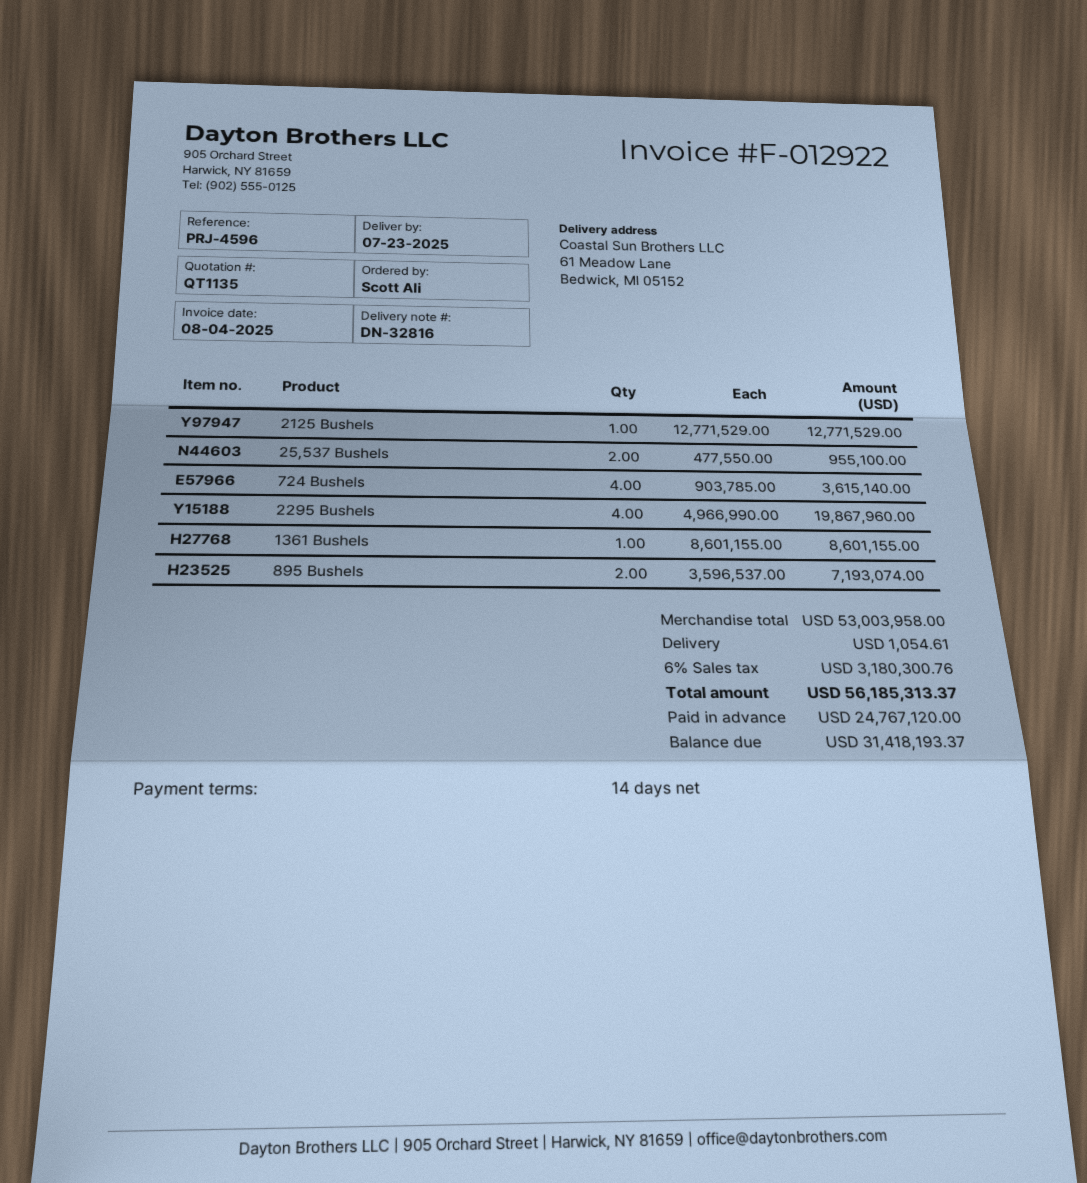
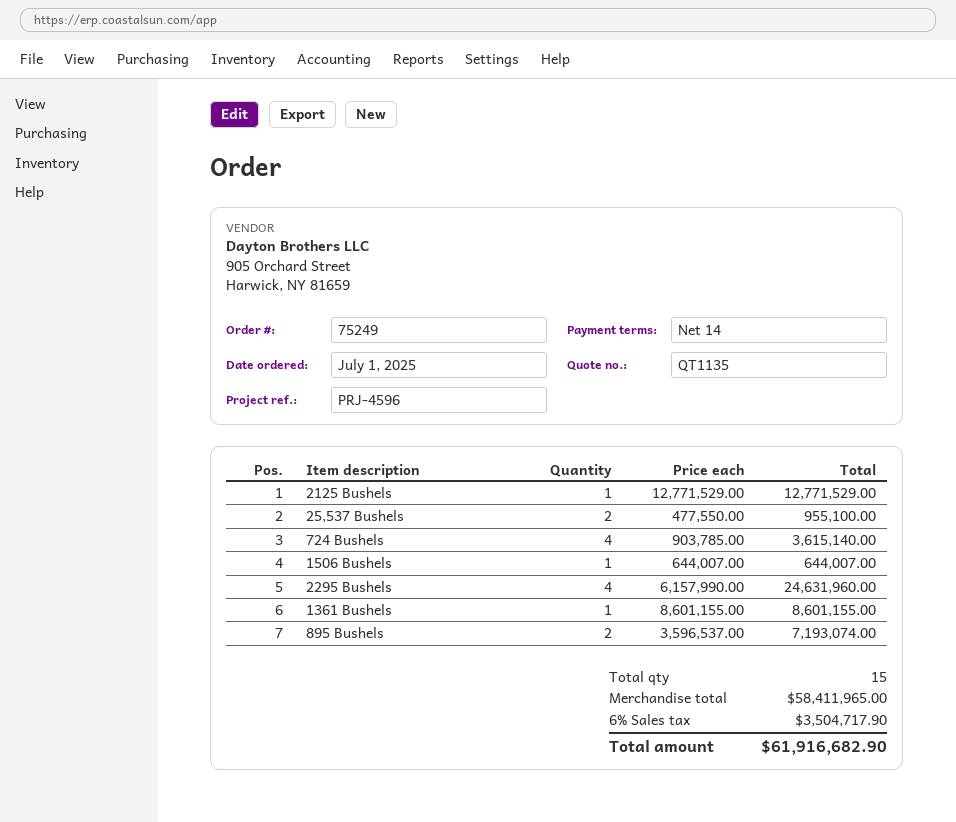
2295 Bushels: 4 x 4966990.00 = 19867960.00 -> 4 x 6157990.00 = 24631960.00
1506 Bushels: none -> 1 x 644007.00 = 644007.00
subtotal: 53003958.00 -> 58411965.00
shipping: 1054.61 -> none
tax: 6% = 3180300.76 -> 6% = 3504717.90
total: 56185313.37 -> 61916682.90

